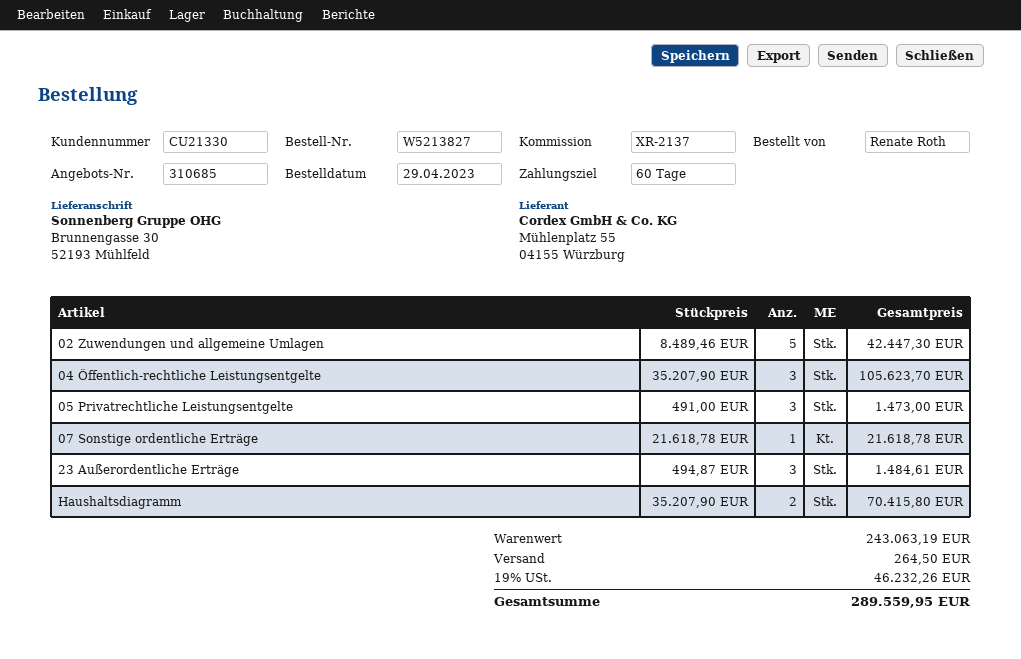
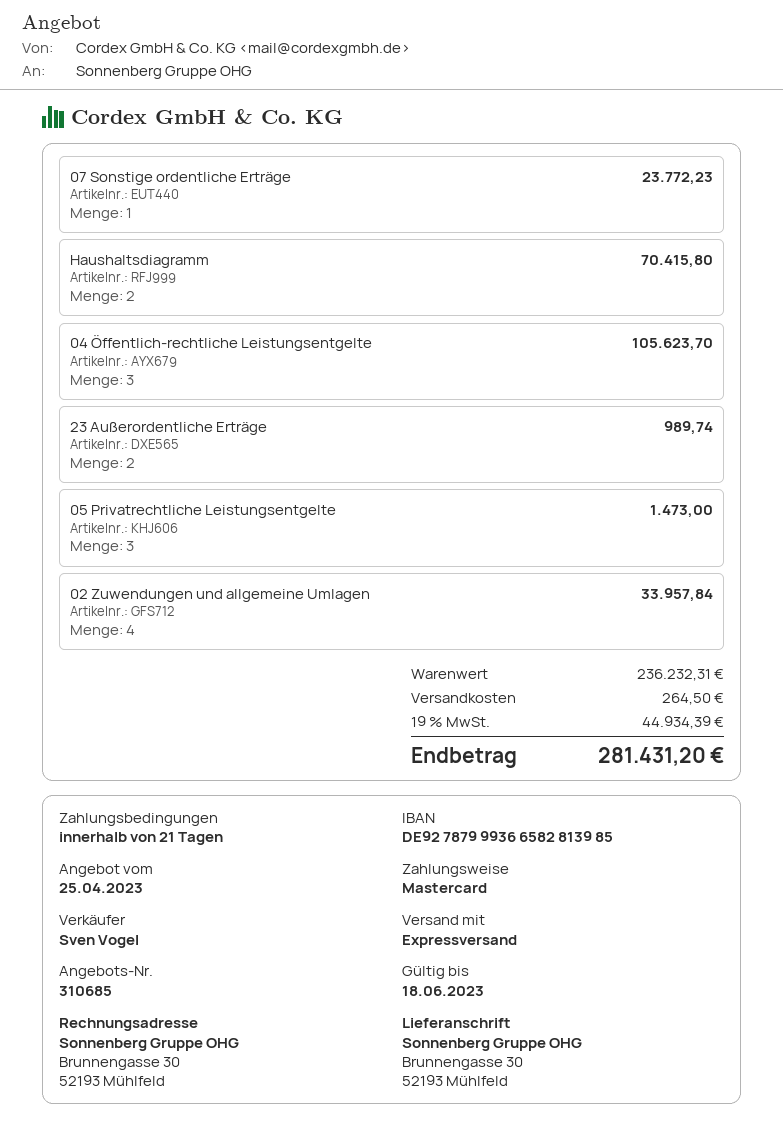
payment terms: 60 days -> 21 days
02 Zuwendungen und allgemeine Umlagen: 5 for 42447.30 -> 4 for 33957.84
07 Sonstige ordentliche Erträge: 1 for 21618.78 -> 1 for 23772.23
23 Außerordentliche Erträge: 3 for 1484.61 -> 2 for 989.74
subtotal: 243063.19 -> 236232.31
tax: 19% = 46232.26 -> 19% = 44934.39
total: 289559.95 -> 281431.20

